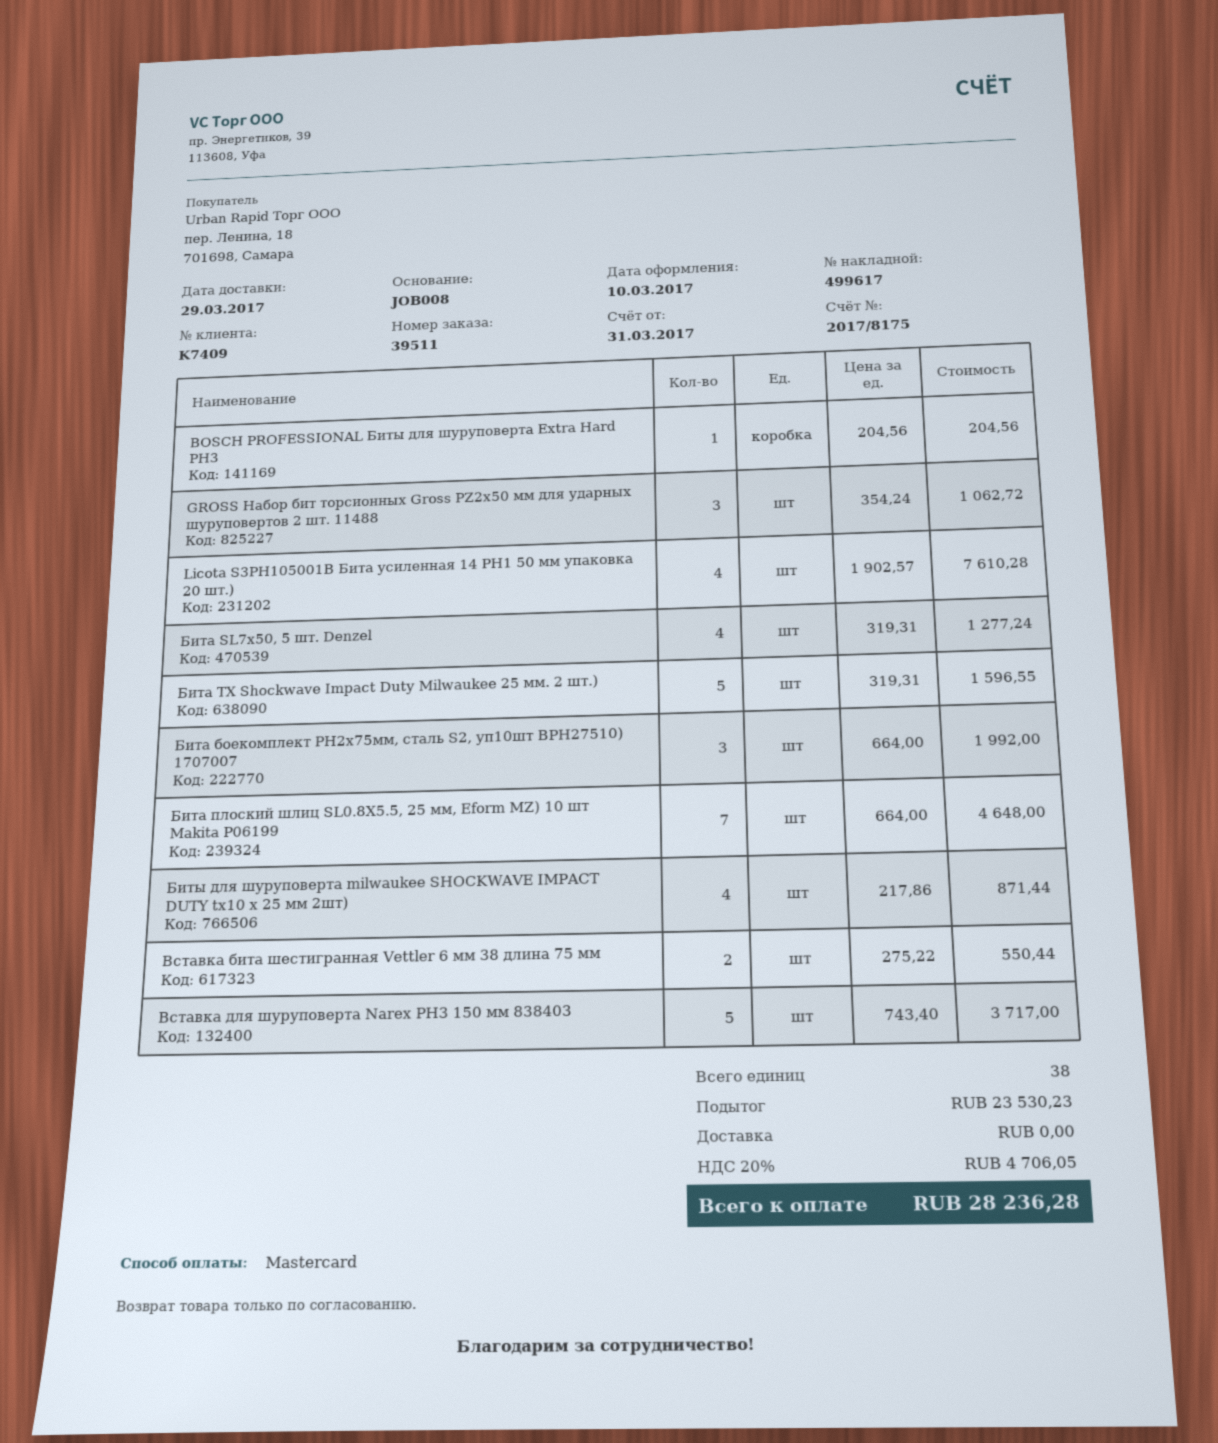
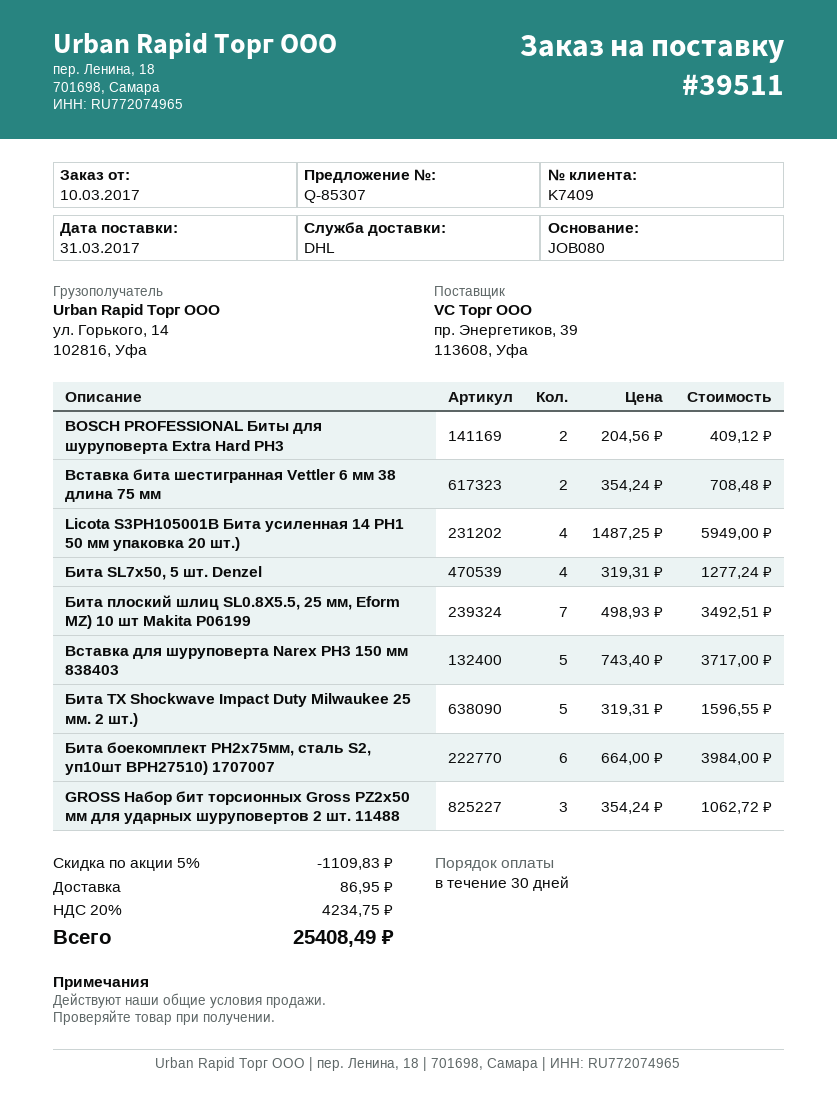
delivery date: 2017-03-29 -> 2017-03-31
reference: JOB008 -> JOB080
BOSCH PROFESSIONAL Биты для шуруповерта Extra Hard PH3: 1 x 204.56 = 204.56 -> 2 x 204.56 = 409.12
Licota S3PH105001B Бита усиленная 14 PH1 50 мм упаковка 20 шт.): 4 x 1902.57 = 7610.28 -> 4 x 1487.25 = 5949.00
Бита боекомплект PH2x75мм, сталь S2, уп10шт BPH27510) 1707007: 3 x 664.00 = 1992.00 -> 6 x 664.00 = 3984.00
Бита плоский шлиц SL0.8X5.5, 25 мм, Eform MZ) 10 шт Makita P06199: 7 x 664.00 = 4648.00 -> 7 x 498.93 = 3492.51
Биты для шуруповерта milwaukee SHOCKWAVE IMPACT DUTY tx10 х 25 мм 2шт): 4 x 217.86 = 871.44 -> none
Вставка бита шестигранная Vettler 6 мм 38 длина 75 мм: 2 x 275.22 = 550.44 -> 2 x 354.24 = 708.48
discount: none -> 5% = 1109.83
shipping: 0.00 -> 86.95
tax: 20% = 4706.05 -> 20% = 4234.75
total: 28236.28 -> 25408.49

